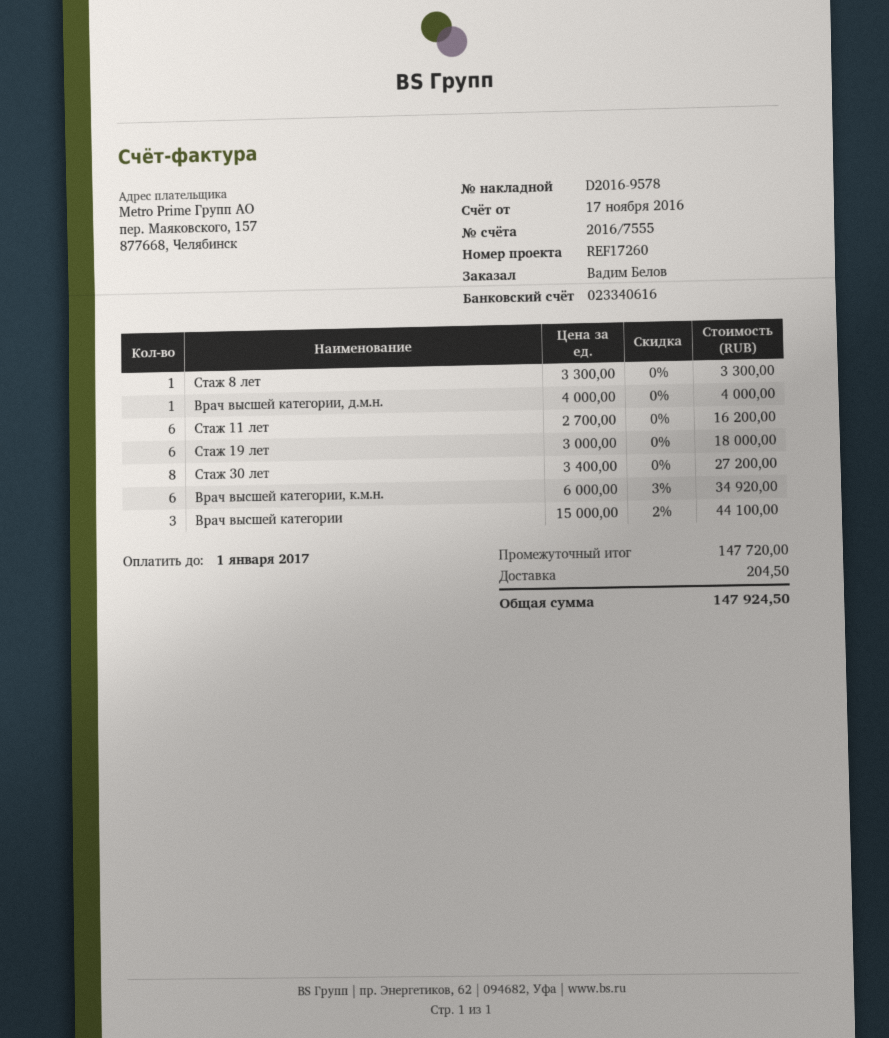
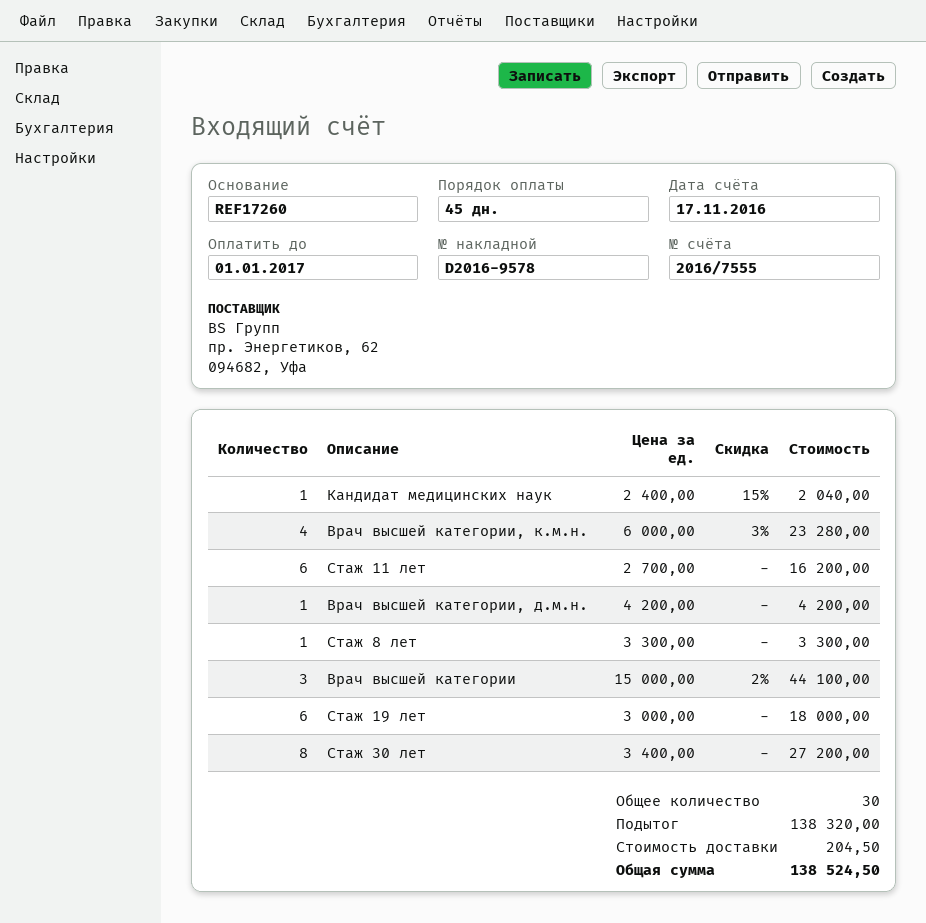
Врач высшей категории, д.м.н.: 1 x 4000.00 = 4000.00 -> 1 x 4200.00 = 4200.00
Врач высшей категории, к.м.н.: 6 x 6000.00 - 3% = 34920.00 -> 4 x 6000.00 - 3% = 23280.00
Кандидат медицинских наук: none -> 1 x 2400.00 - 15% = 2040.00
subtotal: 147720.00 -> 138320.00
total: 147924.50 -> 138524.50

